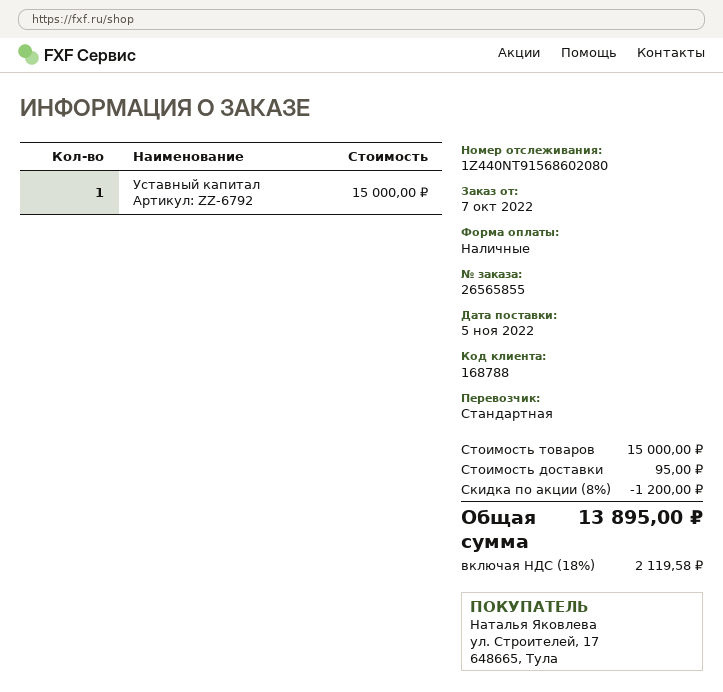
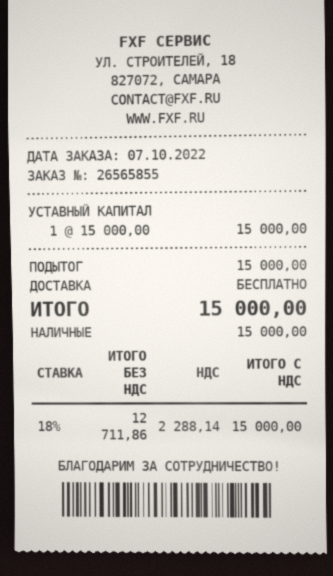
discount: 8% = 1200.00 -> none
shipping: 95.00 -> 0.00
tax: 18% = 2119.58 -> 18% = 2288.14
total: 13895.00 -> 15000.00

